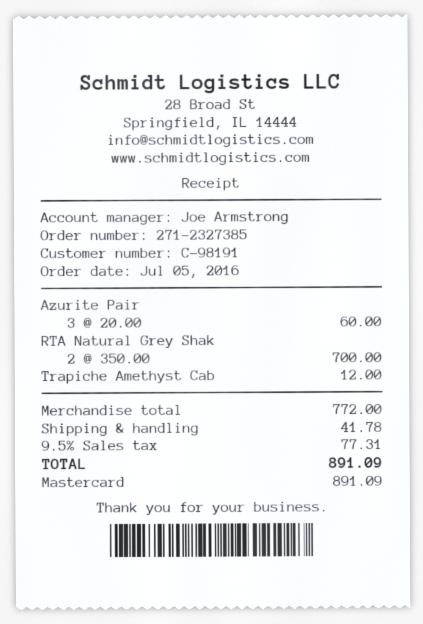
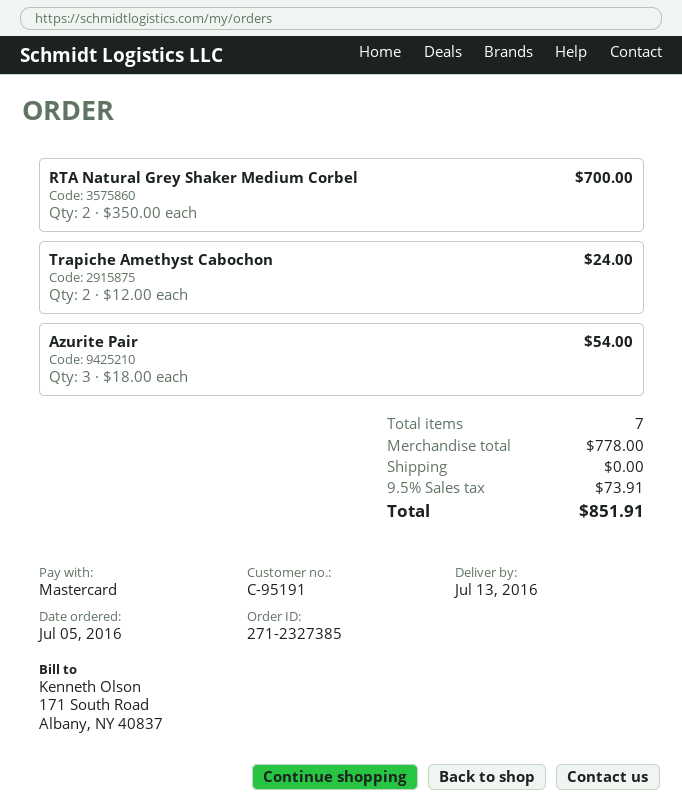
customer number: C-98191 -> C-95191
Azurite Pair: 3 x 20.00 = 60.00 -> 3 x 18.00 = 54.00
Trapiche Amethyst Cab: 1 x 12.00 = 12.00 -> 2 x 12.00 = 24.00
subtotal: 772.00 -> 778.00
shipping: 41.78 -> 0.00
tax: 9.5% = 77.31 -> 9.5% = 73.91
total: 891.09 -> 851.91

